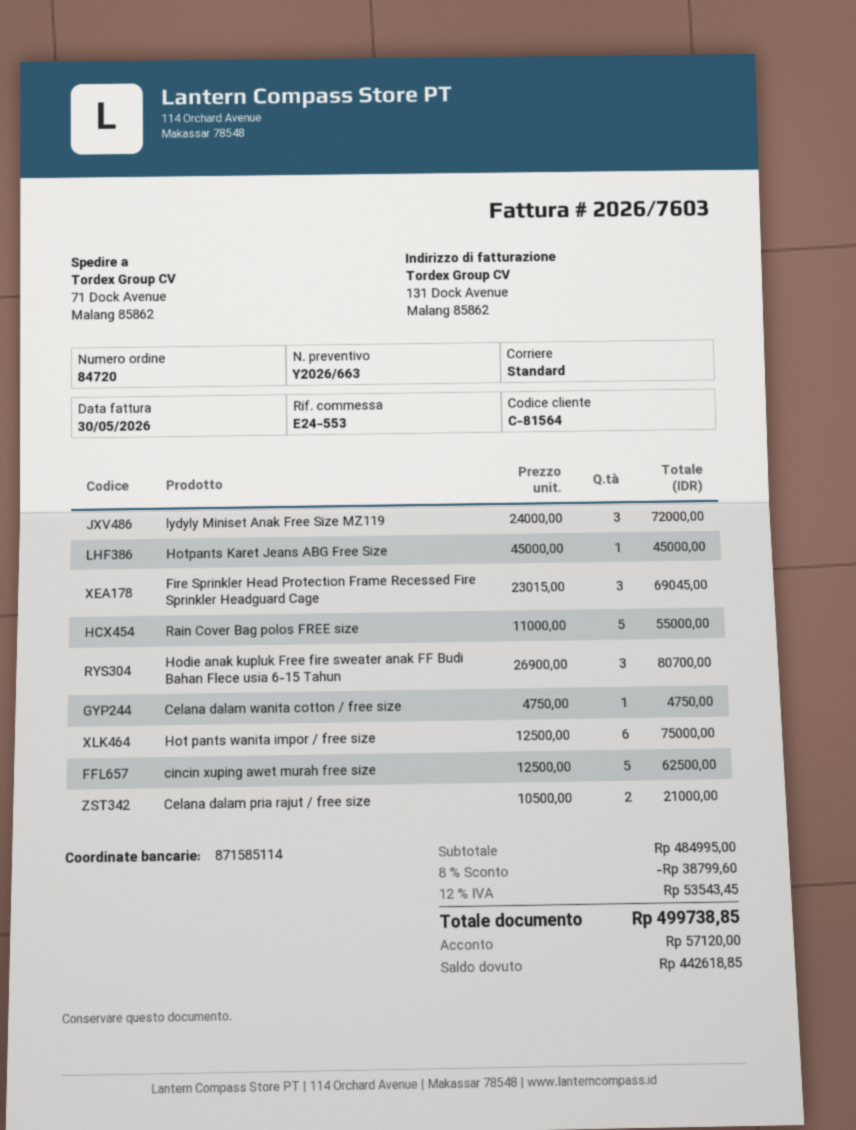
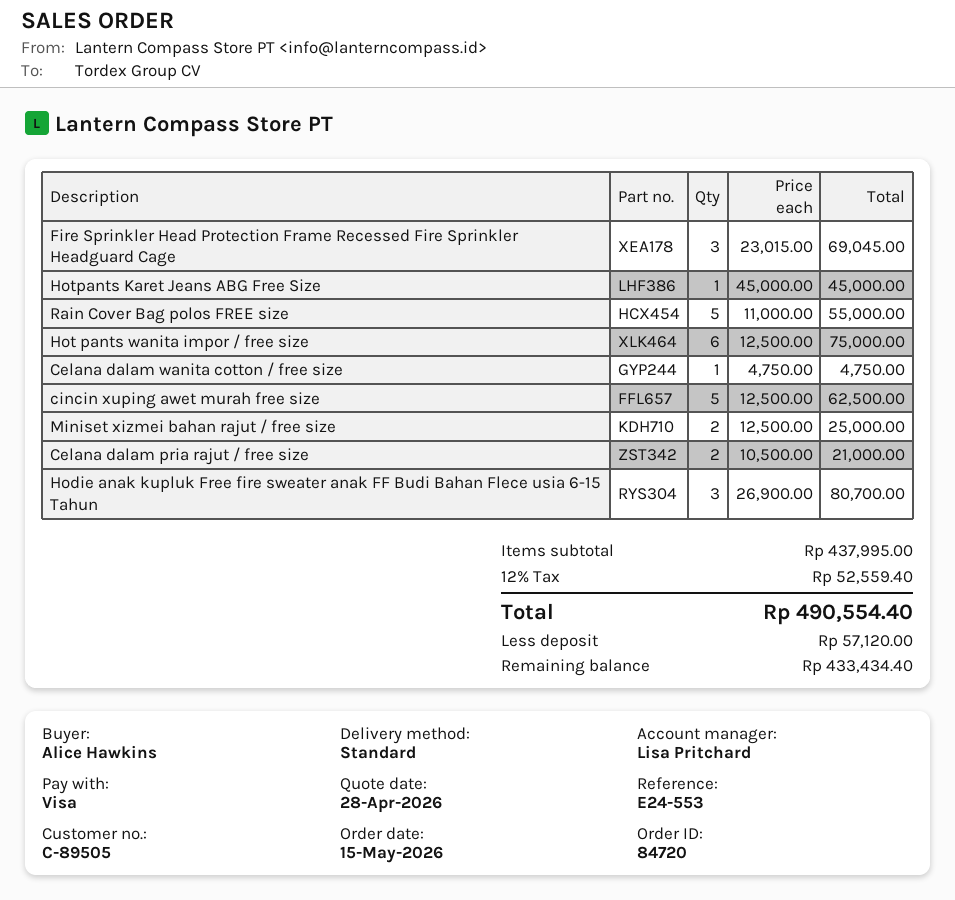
customer number: C-81564 -> C-89505
lydyly Miniset Anak Free Size MZ119: 3 x 24000.00 = 72000.00 -> none
Miniset xizmei bahan rajut / free size: none -> 2 x 12500.00 = 25000.00
subtotal: 484995.00 -> 437995.00
discount: 8% = 38799.60 -> none
tax: 12% = 53543.45 -> 12% = 52559.40
total: 499738.85 -> 490554.40
balance: 442618.85 -> 433434.40

